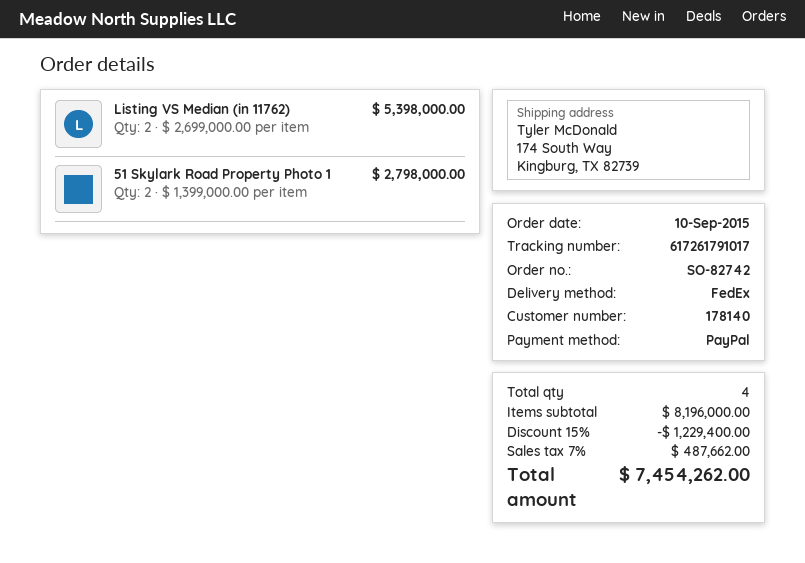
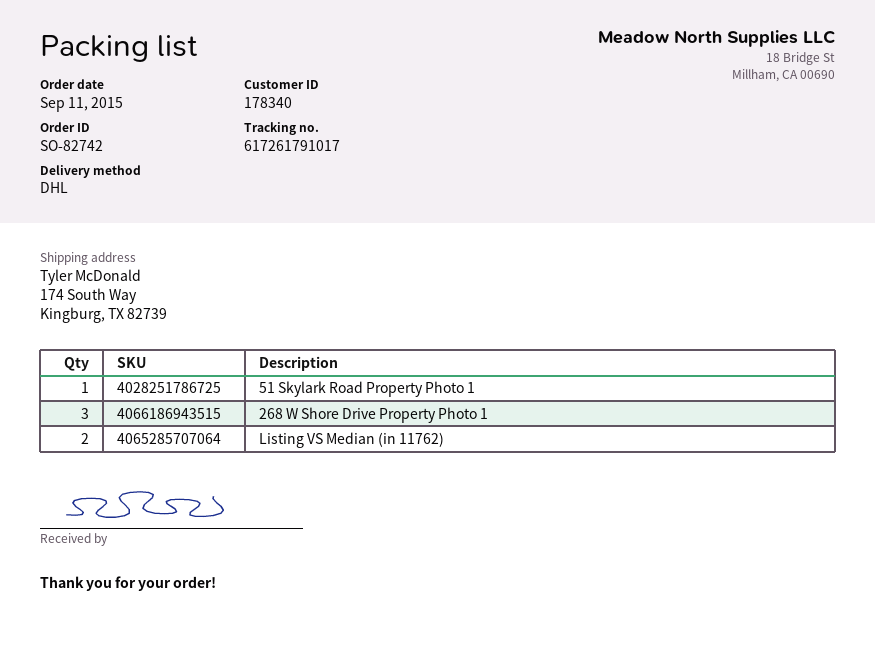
order date: 2015-09-10 -> 2015-09-11
customer number: 178140 -> 178340
shipping method: FedEx -> DHL
51 Skylark Road Property Photo 1: 2 -> 1
268 W Shore Drive Property Photo 1: none -> 3

